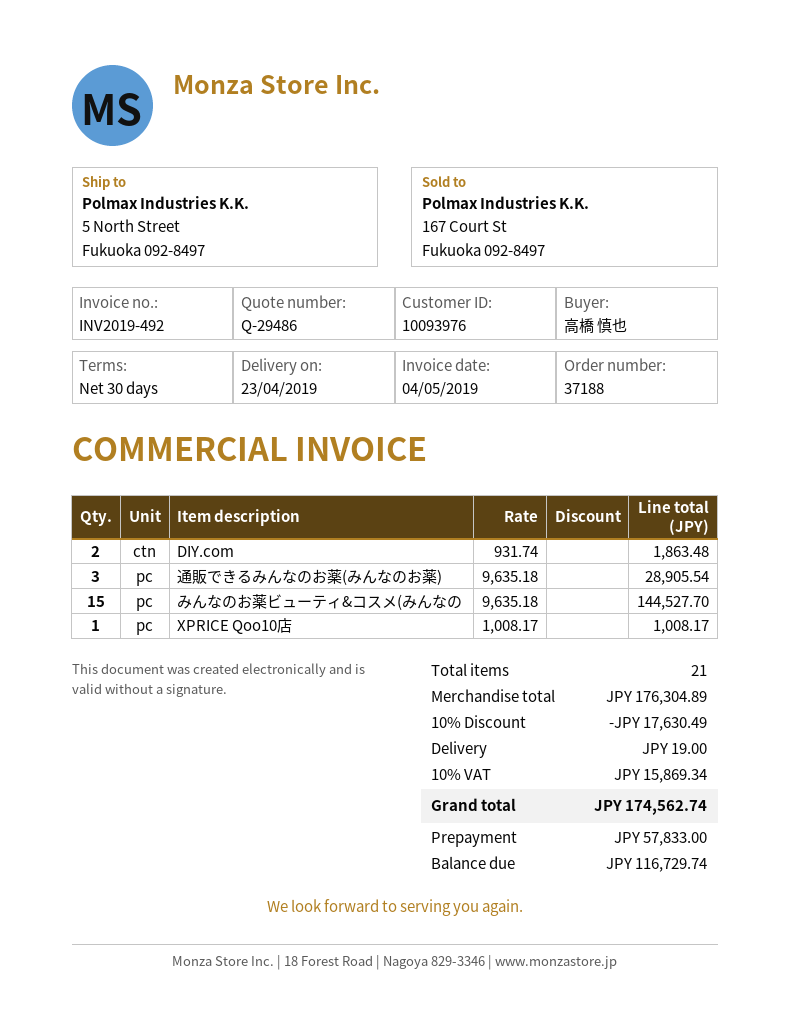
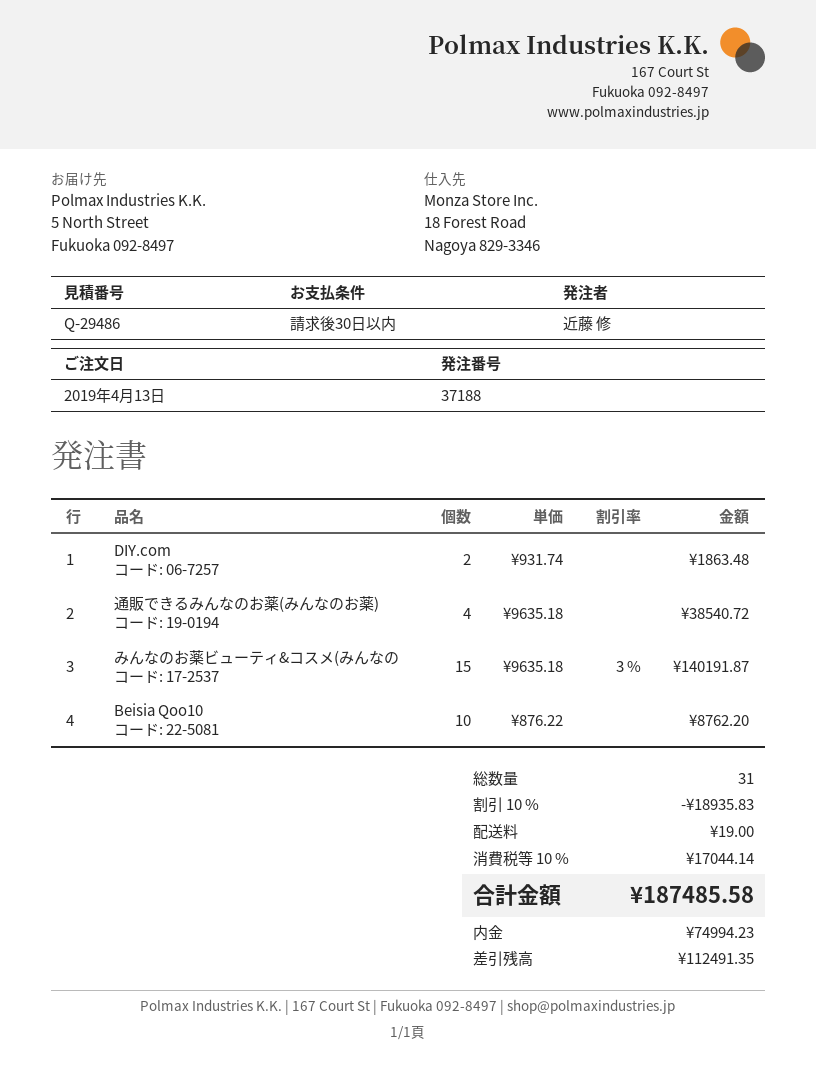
ordered by: 高橋 慎也 -> 近藤 修
通販できるみんなのお薬(みんなのお薬): 3 x 9635.18 = 28905.54 -> 4 x 9635.18 = 38540.72
みんなのお薬ビューティ&コスメ(みんなの: 15 x 9635.18 = 144527.70 -> 15 x 9635.18 - 3% = 140191.87
XPRICE Qoo10店: 1 x 1008.17 = 1008.17 -> none
Beisia Qoo10: none -> 10 x 876.22 = 8762.20
total quantity: 21 -> 31
discount: 10% = 17630.49 -> 10% = 18935.83
tax: 10% = 15869.34 -> 10% = 17044.14
total: 174562.74 -> 187485.58
deposit: 57833.00 -> 74994.23
balance: 116729.74 -> 112491.35

